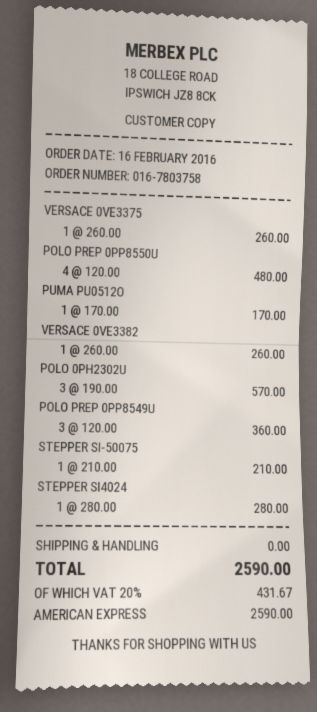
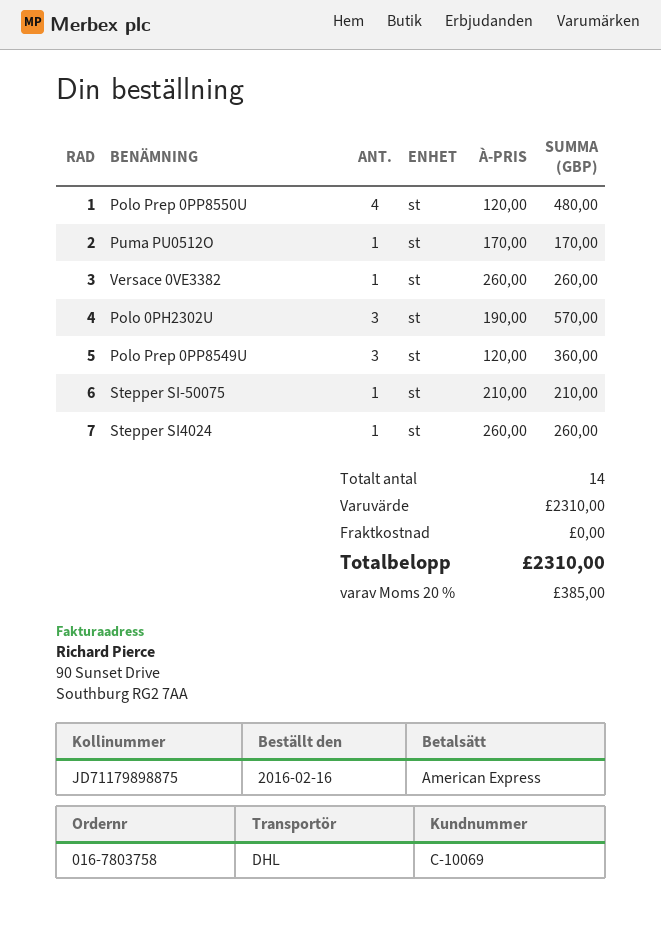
VERSACE 0VE3375: 1 x 260.00 = 260.00 -> none
STEPPER SI4024: 1 x 280.00 = 280.00 -> 1 x 260.00 = 260.00
tax: 20% = 431.67 -> 20% = 385.00
total: 2590.00 -> 2310.00

